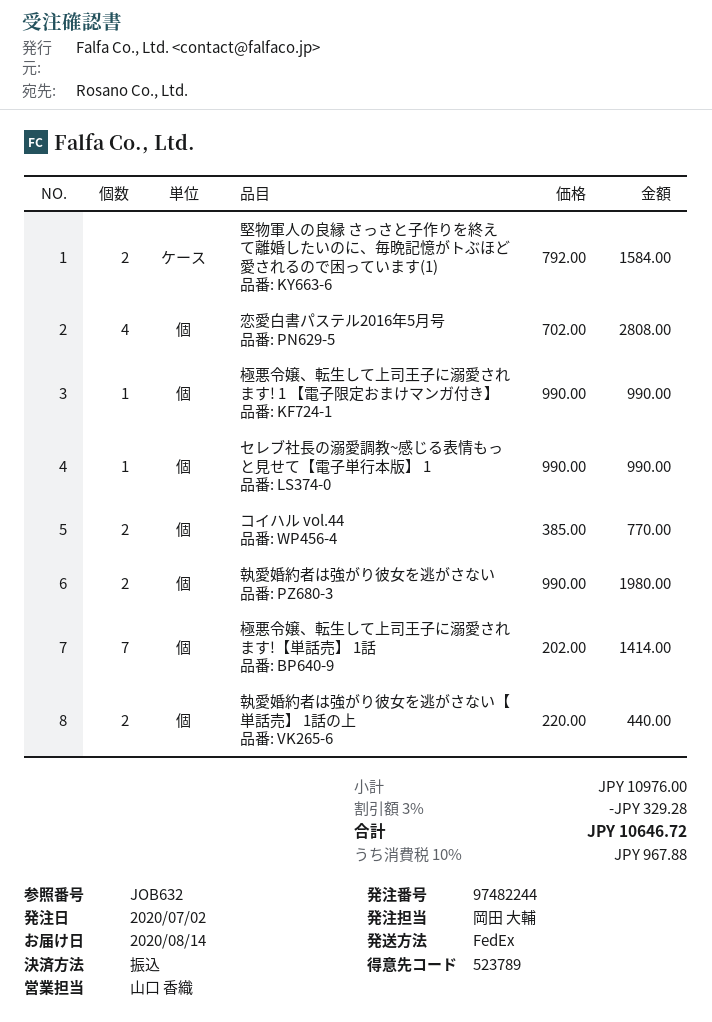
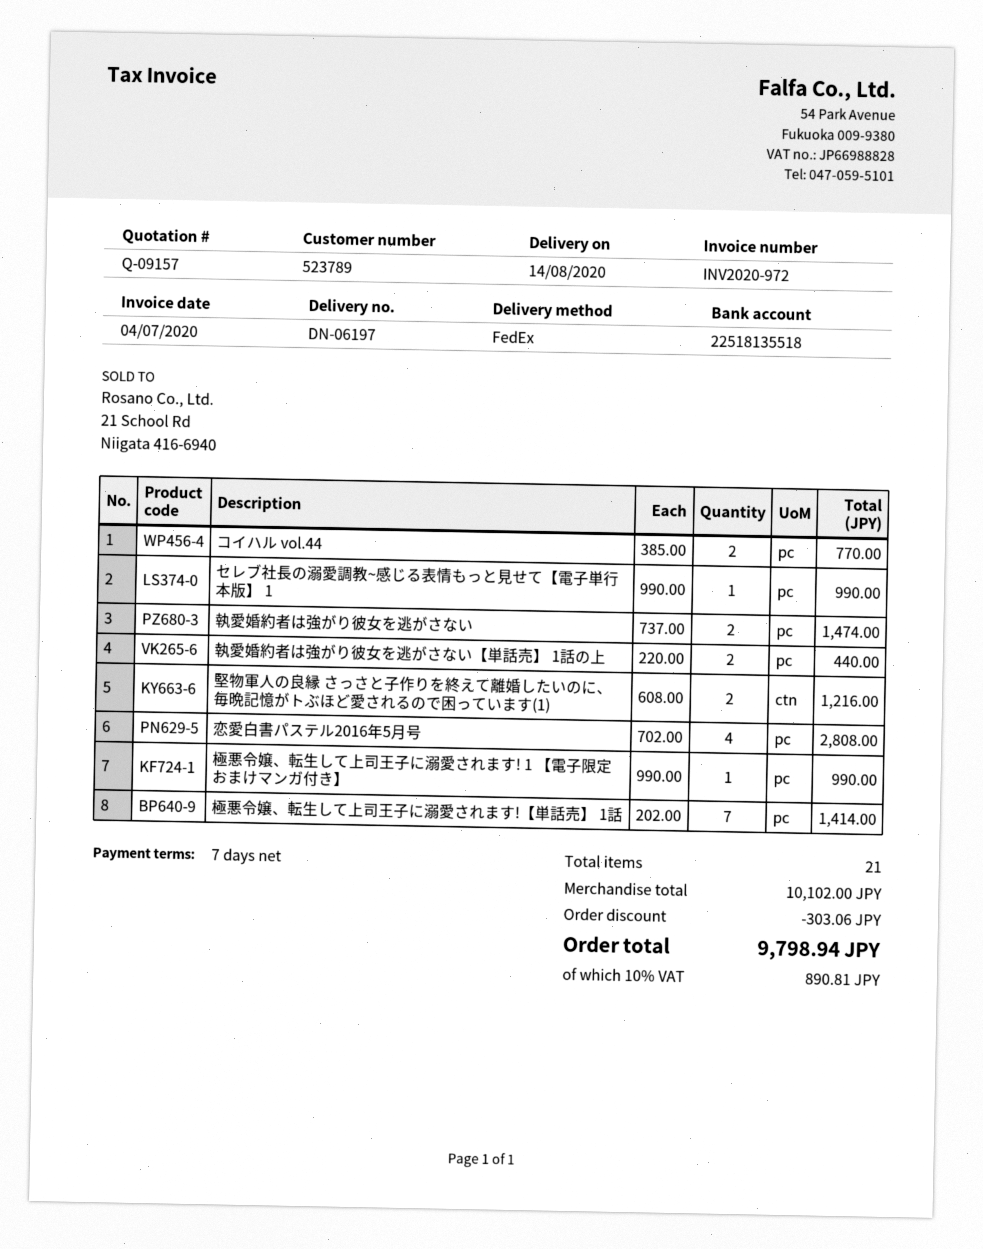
堅物軍人の良縁 さっさと子作りを終えて離婚したいのに、毎晩記憶がトぶほど愛されるので困っています(1): 2 x 792.00 = 1584.00 -> 2 x 608.00 = 1216.00
執愛婚約者は強がり彼女を逃がさない: 2 x 990.00 = 1980.00 -> 2 x 737.00 = 1474.00
subtotal: 10976.00 -> 10102.00
discount: 329.28 -> 303.06
tax: 10% = 967.88 -> 10% = 890.81
total: 10646.72 -> 9798.94

